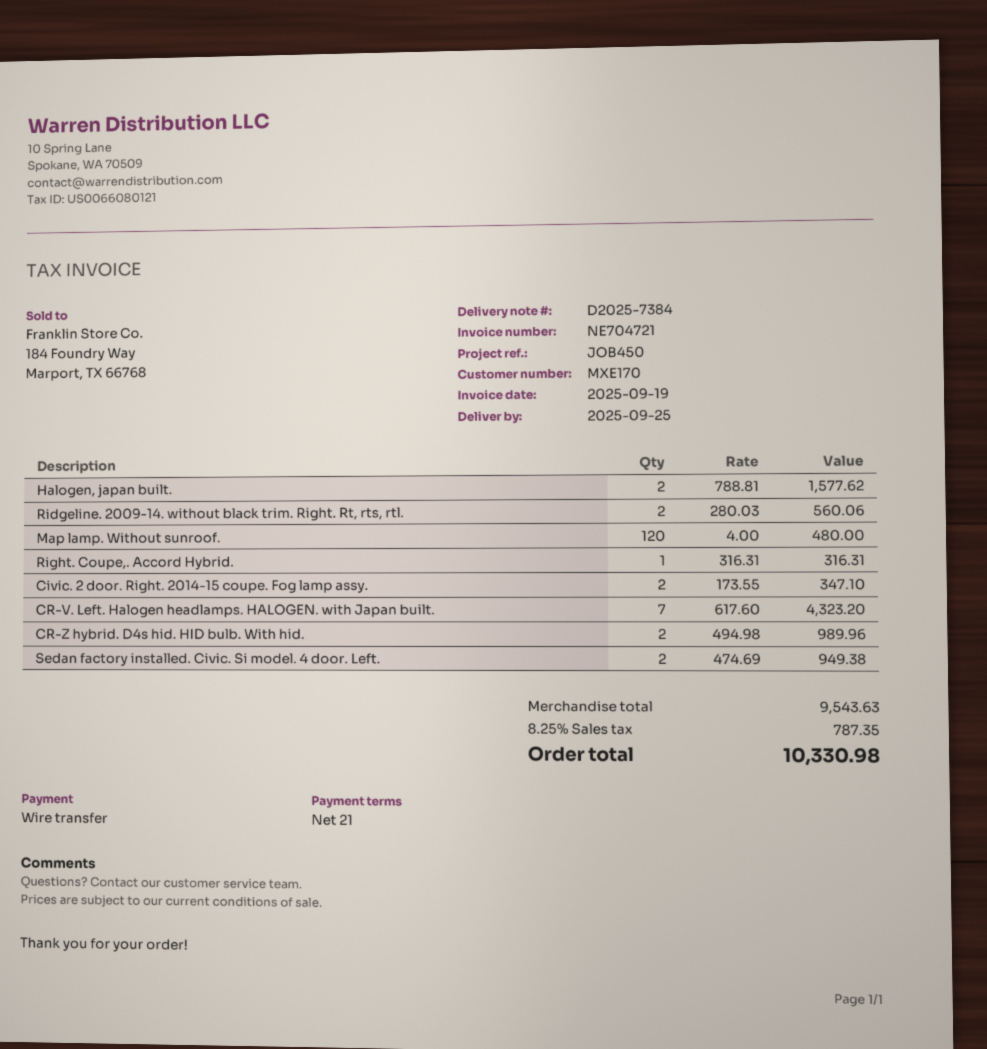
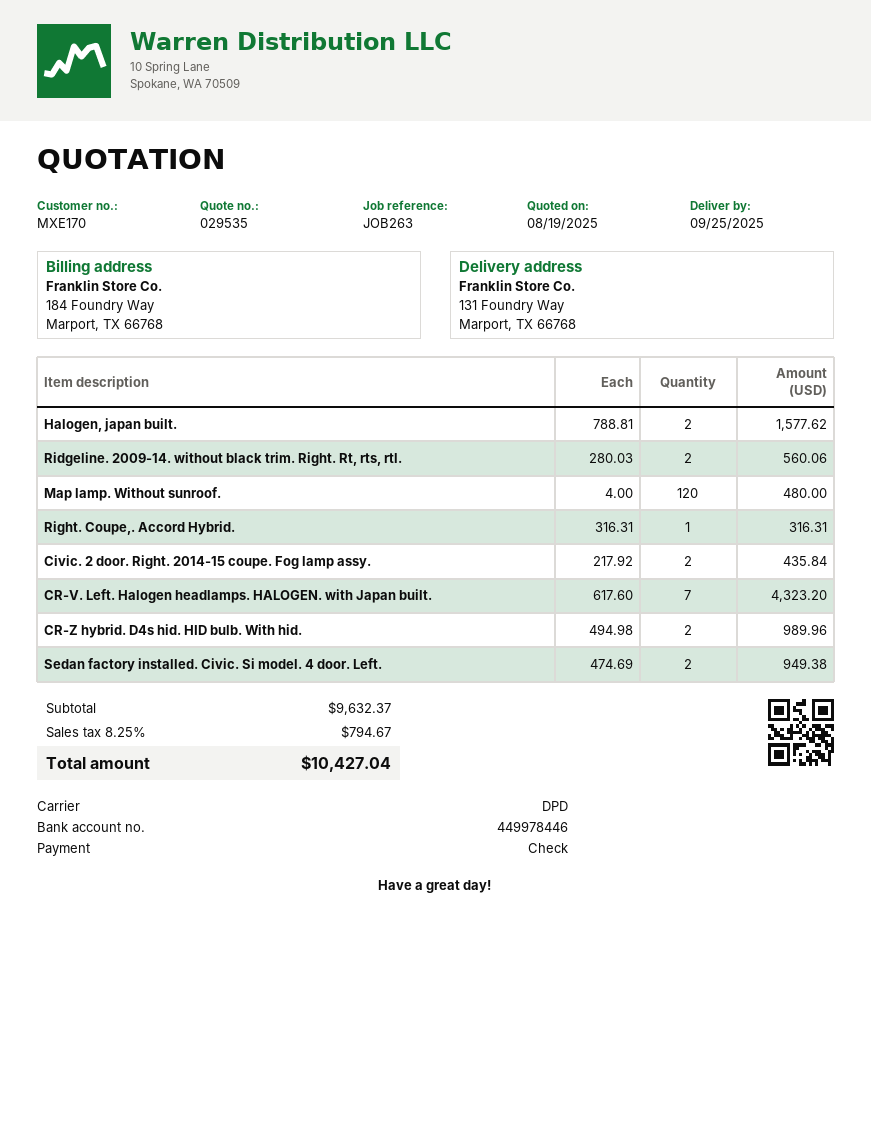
reference: JOB450 -> JOB263
payment method: bank transfer -> cheque
Civic. 2 door. Right. 2014-15 coupe. Fog lamp assy.: 2 x 173.55 = 347.10 -> 2 x 217.92 = 435.84
subtotal: 9543.63 -> 9632.37
tax: 8.25% = 787.35 -> 8.25% = 794.67
total: 10330.98 -> 10427.04

